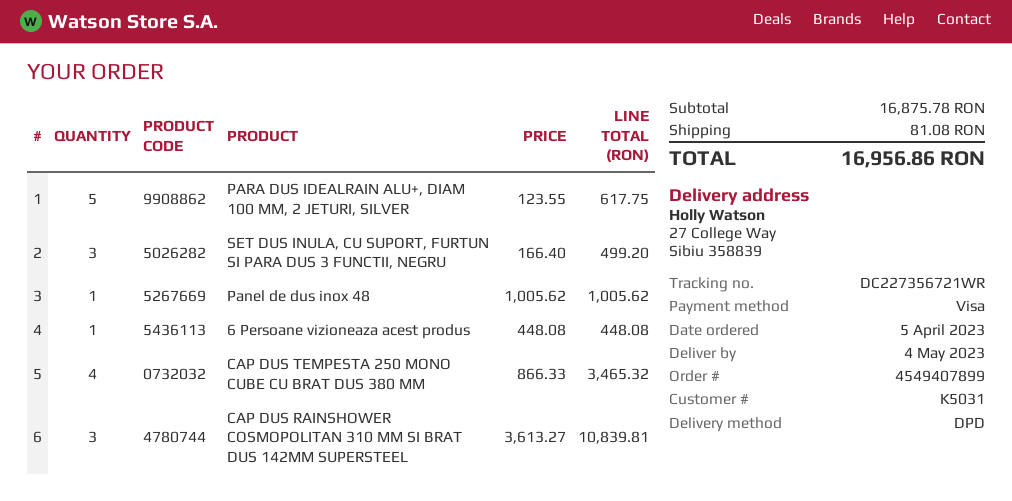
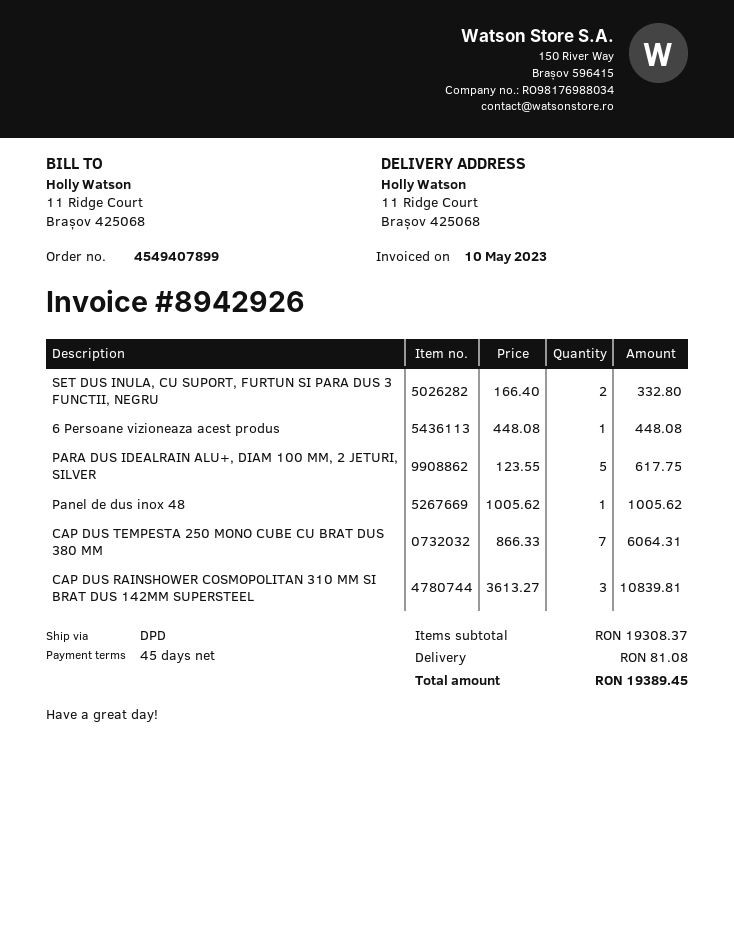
ship to: 27 College Way, Sibiu 358839 -> 11 Ridge Court, Brașov 425068
SET DUS INULA, CU SUPORT, FURTUN SI PARA DUS 3 FUNCTII, NEGRU: 3 x 166.40 = 499.20 -> 2 x 166.40 = 332.80
CAP DUS TEMPESTA 250 MONO CUBE CU BRAT DUS 380 MM: 4 x 866.33 = 3465.32 -> 7 x 866.33 = 6064.31
subtotal: 16875.78 -> 19308.37
total: 16956.86 -> 19389.45

